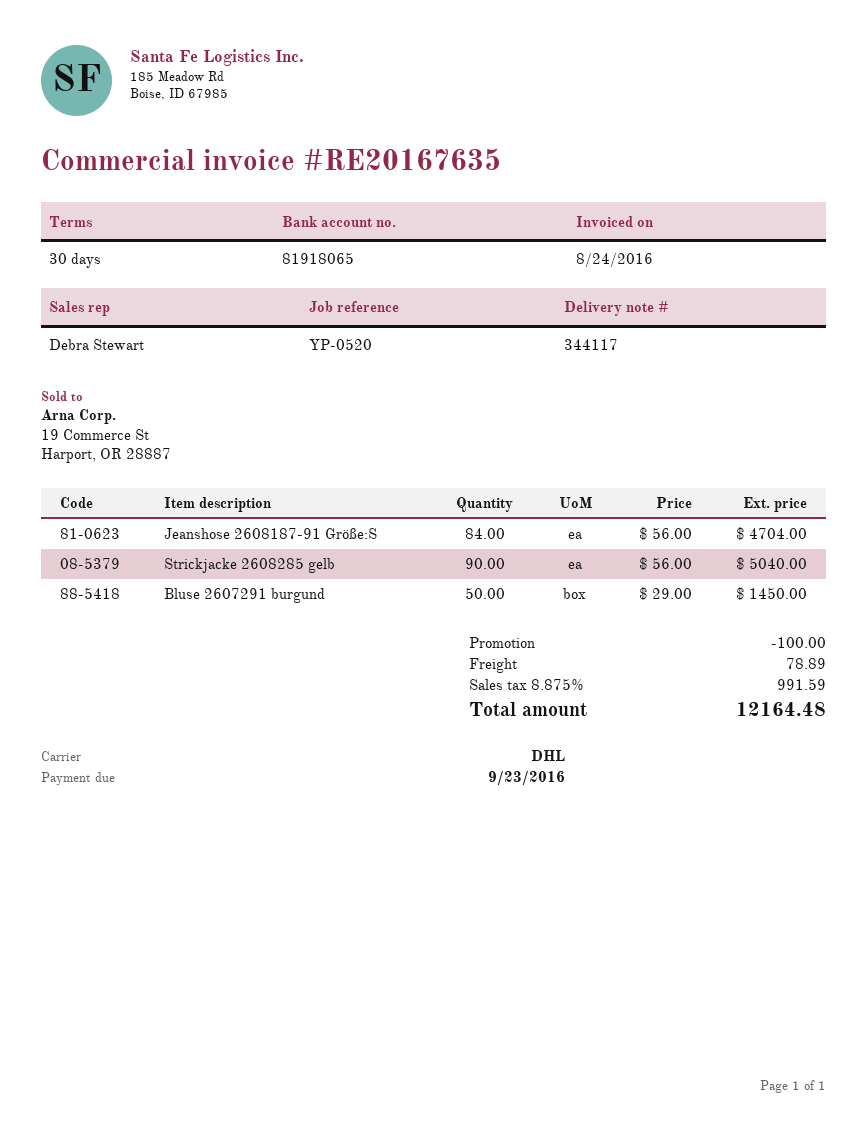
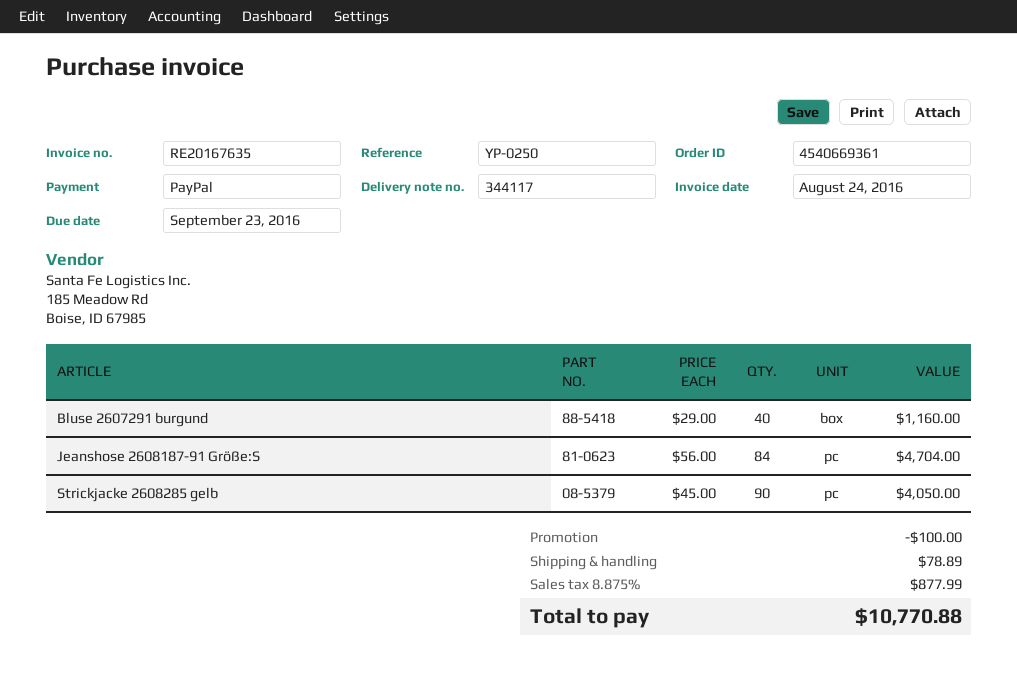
reference: YP-0520 -> YP-0250
Strickjacke 2608285 gelb: 90 x 56.00 = 5040.00 -> 90 x 45.00 = 4050.00
Bluse 2607291 burgund: 50 x 29.00 = 1450.00 -> 40 x 29.00 = 1160.00
tax: 8.875% = 991.59 -> 8.875% = 877.99
total: 12164.48 -> 10770.88

